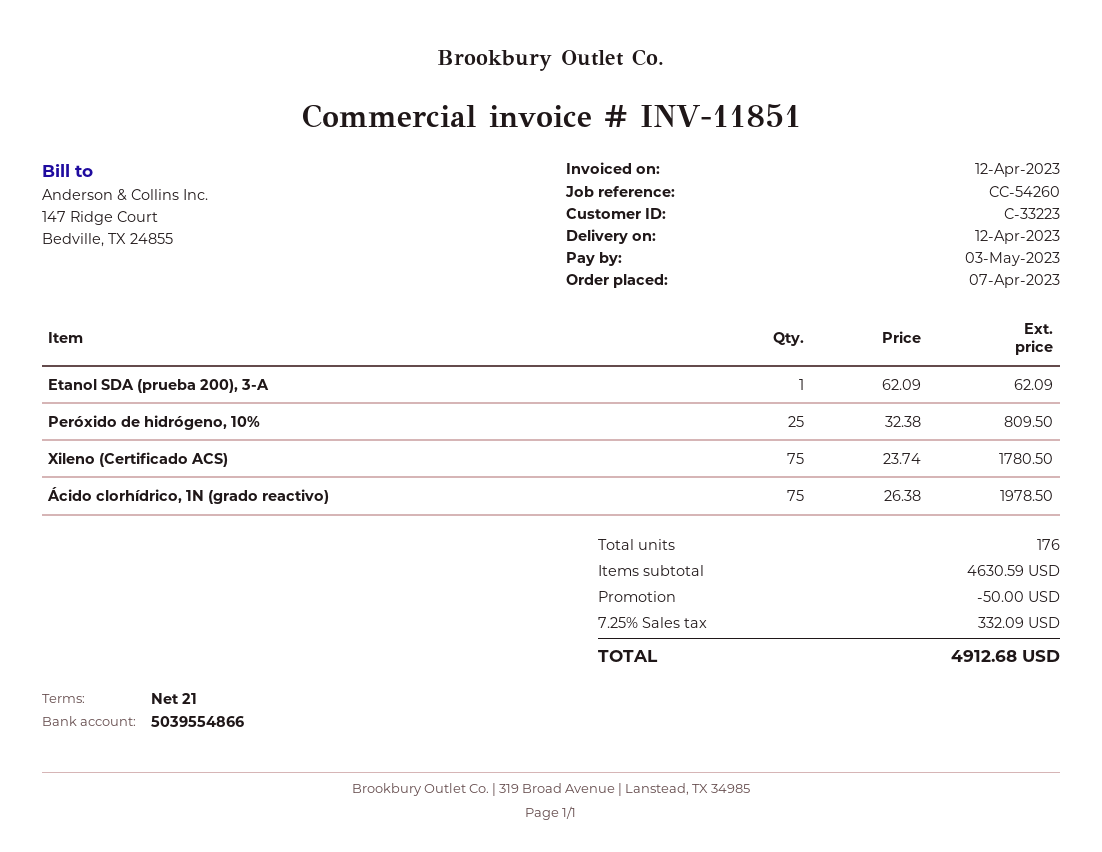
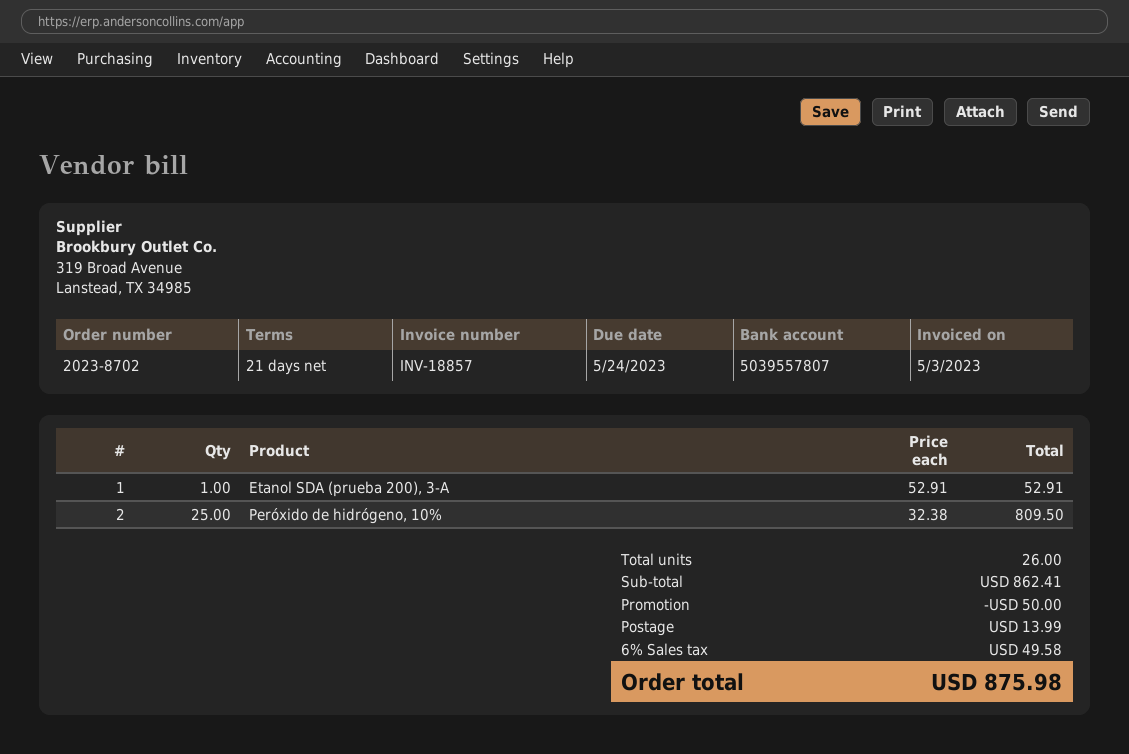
invoice number: INV-11851 -> INV-18857
invoice date: 2023-04-12 -> 2023-05-03
due date: 2023-05-03 -> 2023-05-24
bank account: 5039554866 -> 5039557807
Etanol SDA (prueba 200), 3-A: 1 x 62.09 = 62.09 -> 1 x 52.91 = 52.91
Xileno (Certificado ACS): 75 x 23.74 = 1780.50 -> none
Ácido clorhídrico, 1N (grado reactivo): 75 x 26.38 = 1978.50 -> none
total quantity: 176 -> 26
subtotal: 4630.59 -> 862.41
shipping: none -> 13.99
tax: 7.25% = 332.09 -> 6% = 49.58
total: 4912.68 -> 875.98

